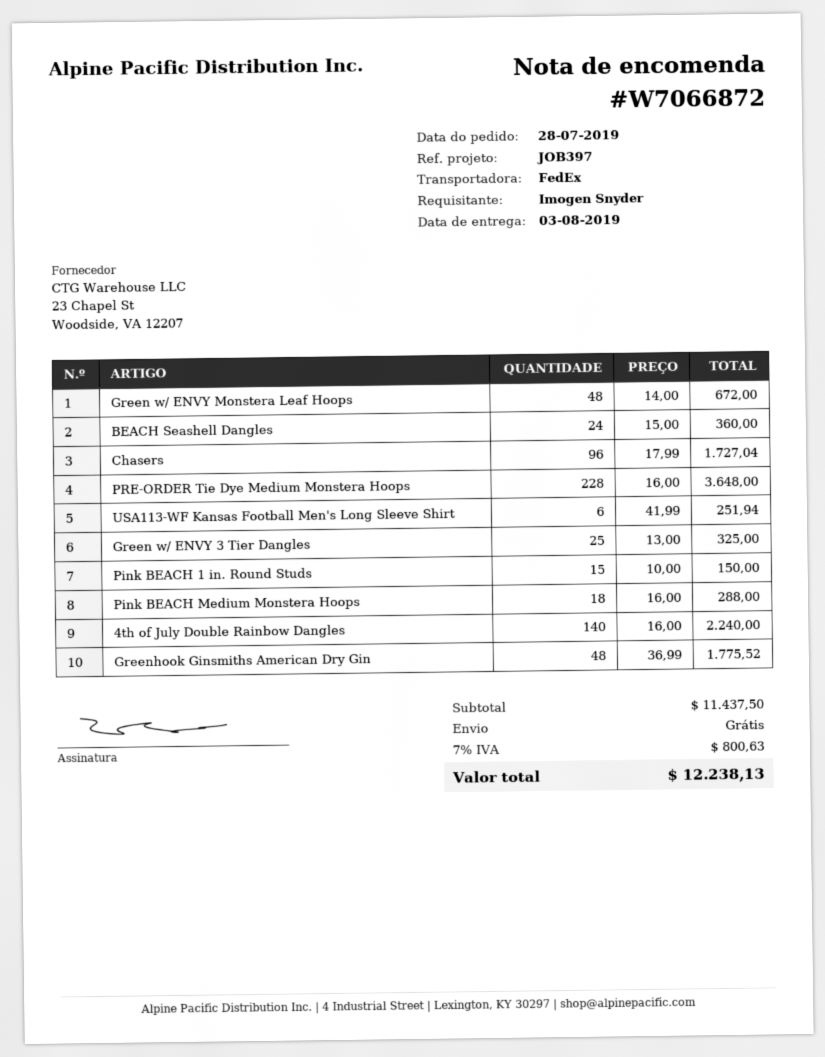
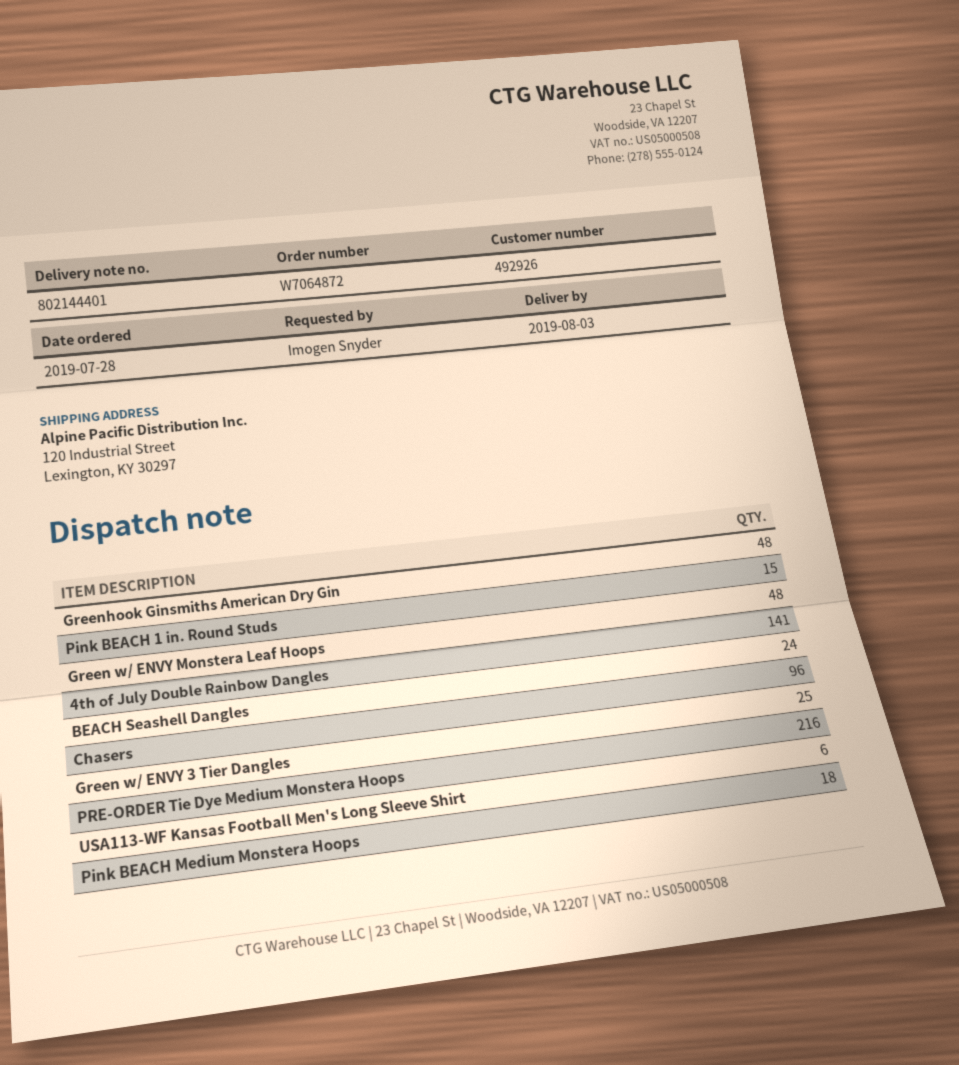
order number: W7066872 -> W7064872
PRE-ORDER Tie Dye Medium Monstera Hoops: 228 -> 216
4th of July Double Rainbow Dangles: 140 -> 141

